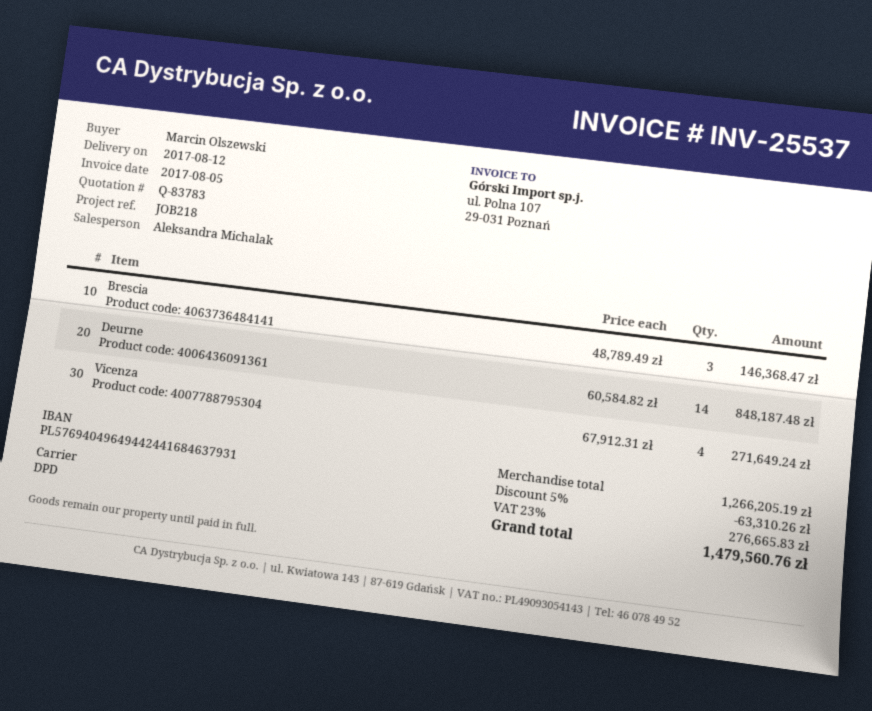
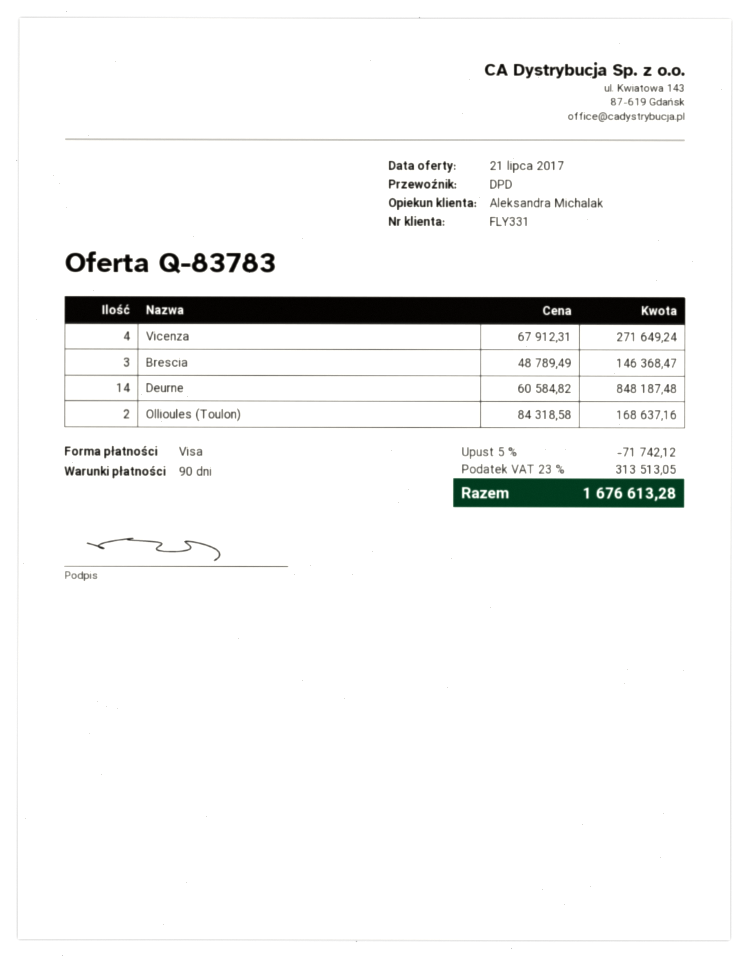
Ollioules (Toulon): none -> 2 x 84318.58 = 168637.16
discount: 5% = 63310.26 -> 5% = 71742.12
tax: 23% = 276665.83 -> 23% = 313513.05
total: 1479560.76 -> 1676613.28

